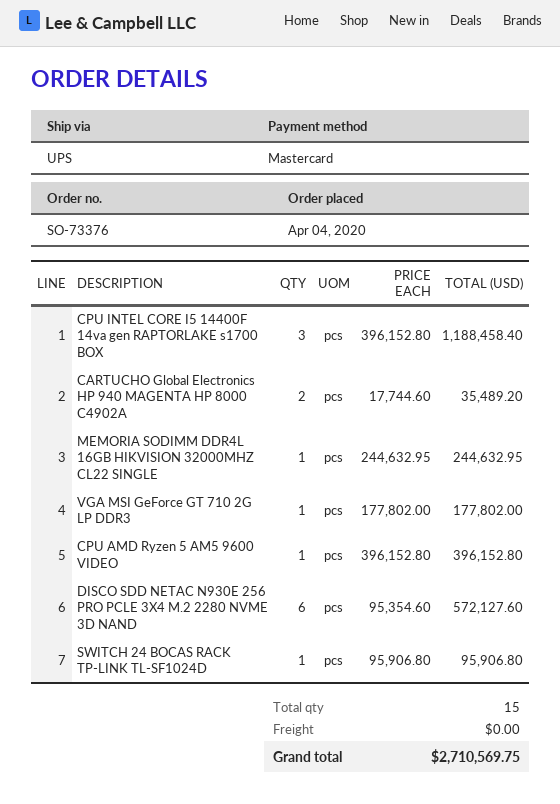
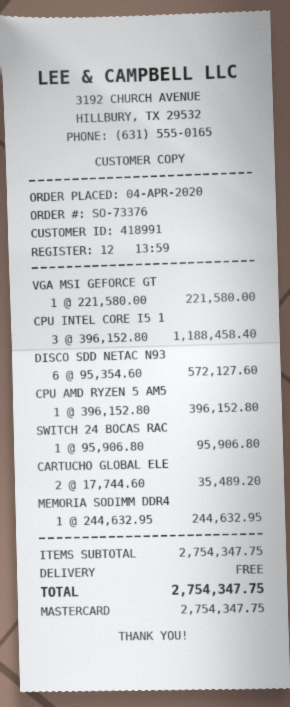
VGA MSI GeForce GT 710 2G LP DDR3: 1 x 177802.00 = 177802.00 -> 1 x 221580.00 = 221580.00
total: 2710569.75 -> 2754347.75

